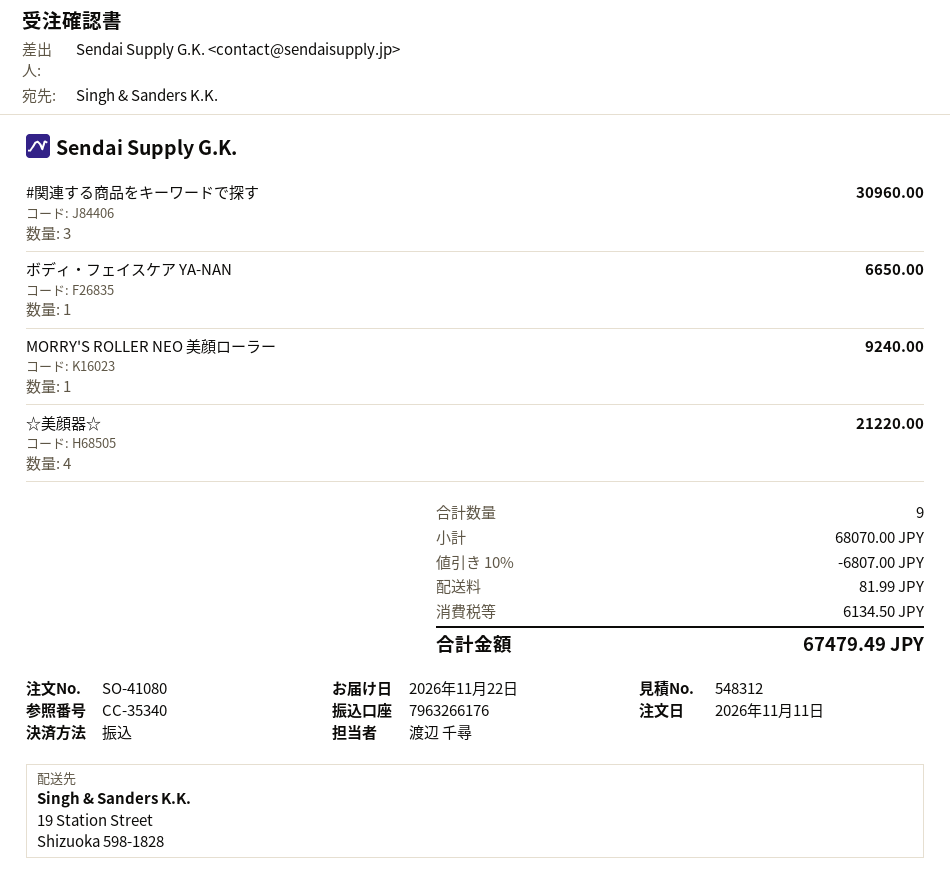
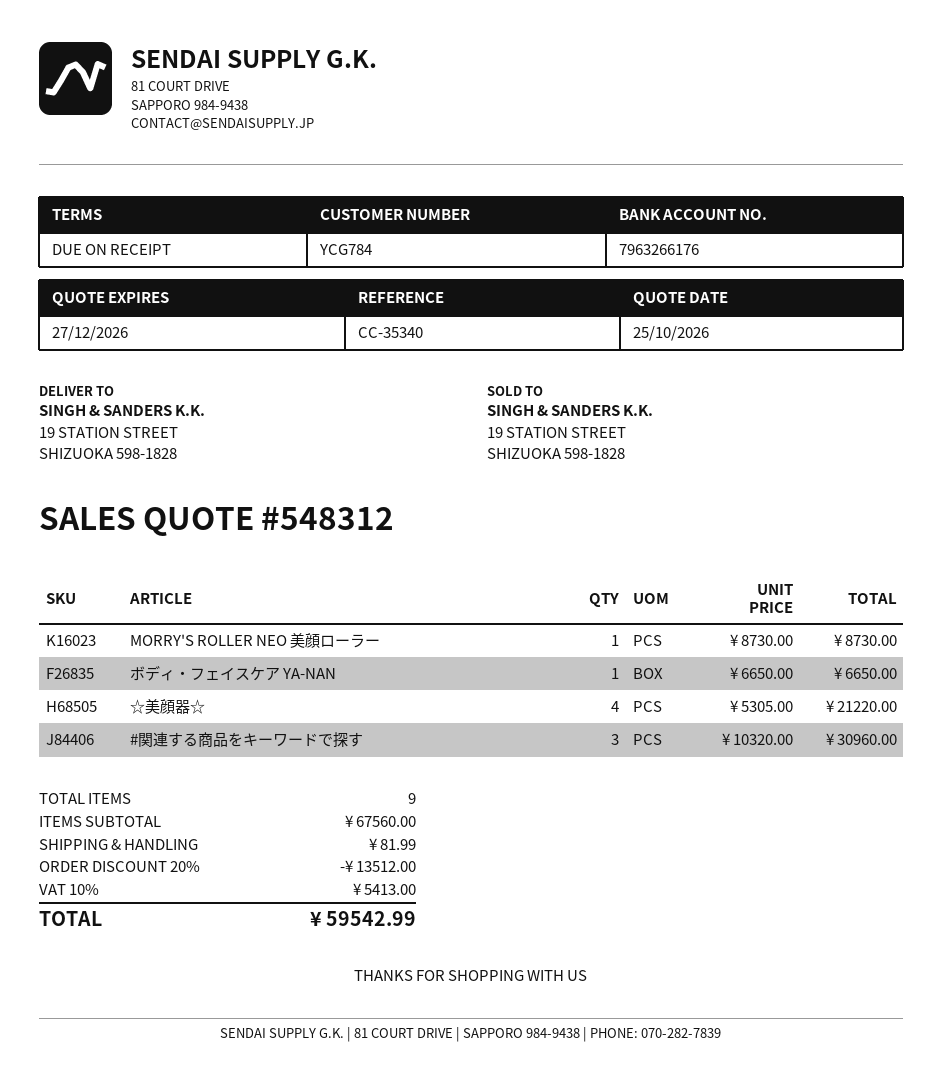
MORRY'S ROLLER NEO 美顔ローラー: 1 for 9240.00 -> 1 for 8730.00
subtotal: 68070.00 -> 67560.00
discount: 10% = 6807.00 -> 20% = 13512.00
tax: 6134.50 -> 5413.00
total: 67479.49 -> 59542.99

